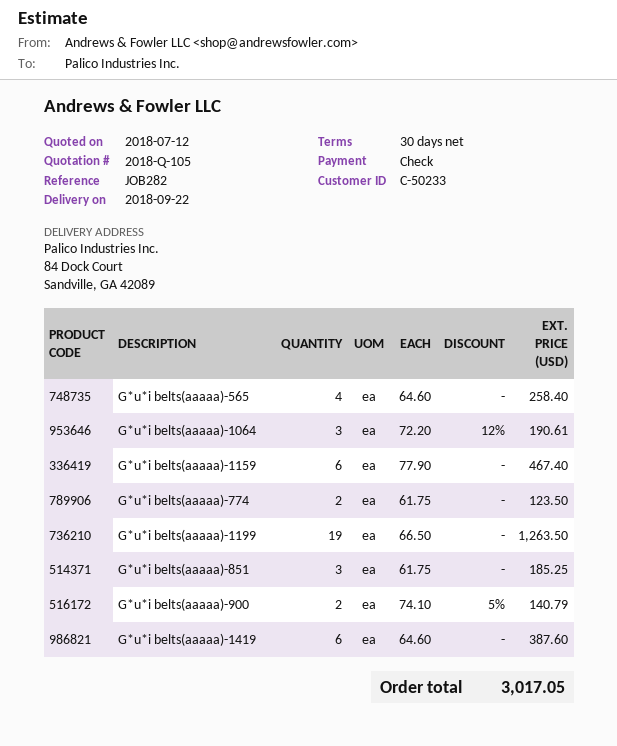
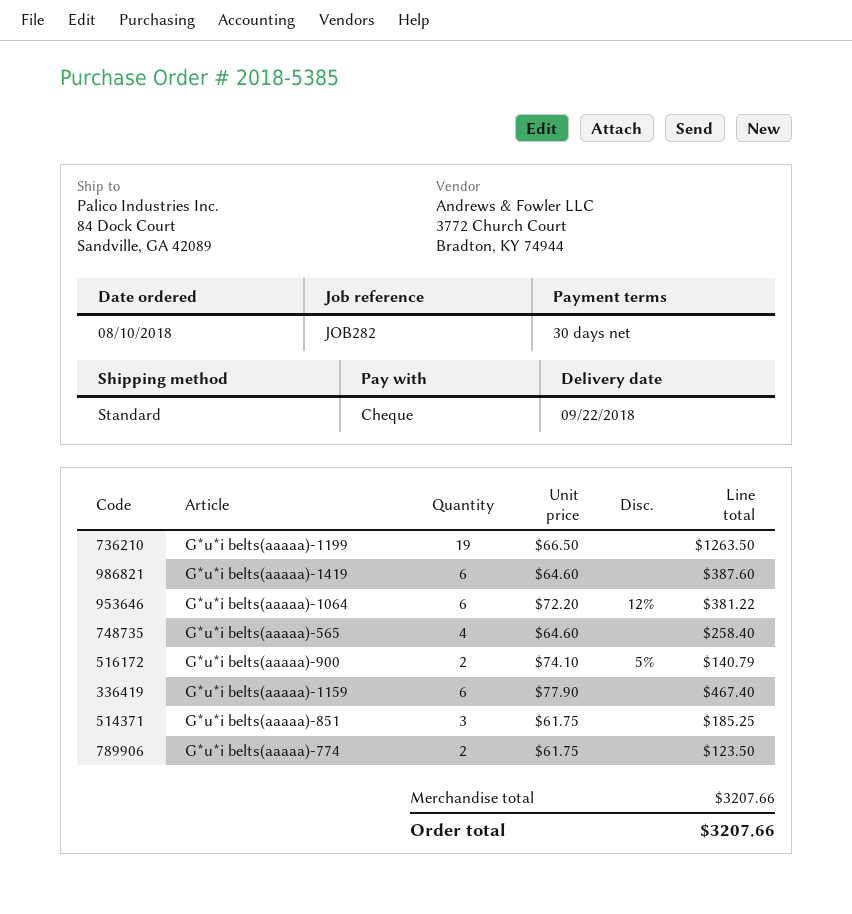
G*u*i belts(aaaaa)-1064: 3 x 72.20 - 12% = 190.61 -> 6 x 72.20 - 12% = 381.22
total: 3017.05 -> 3207.66

